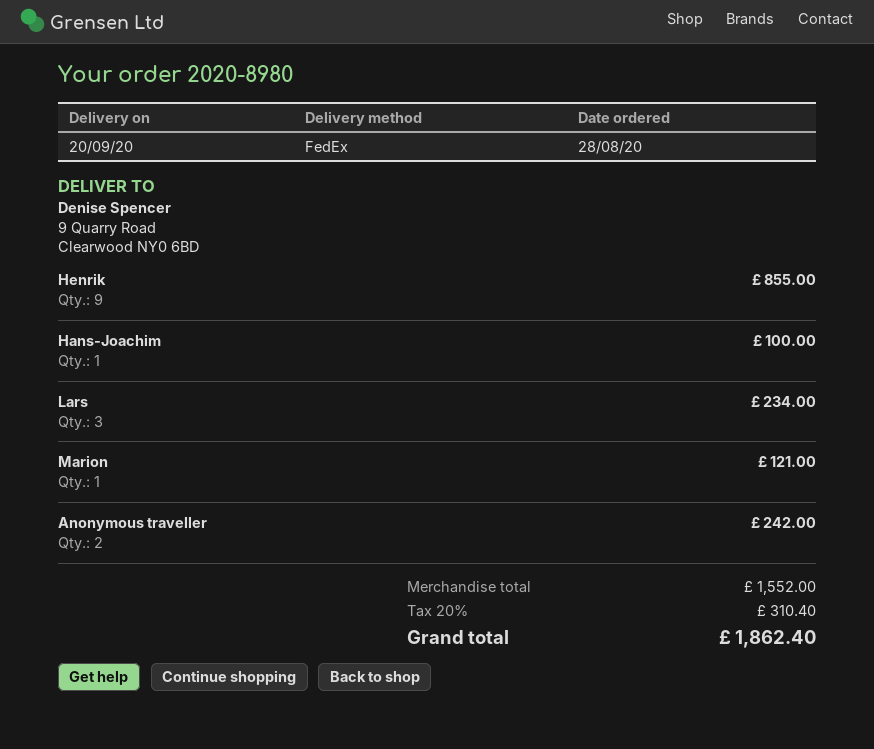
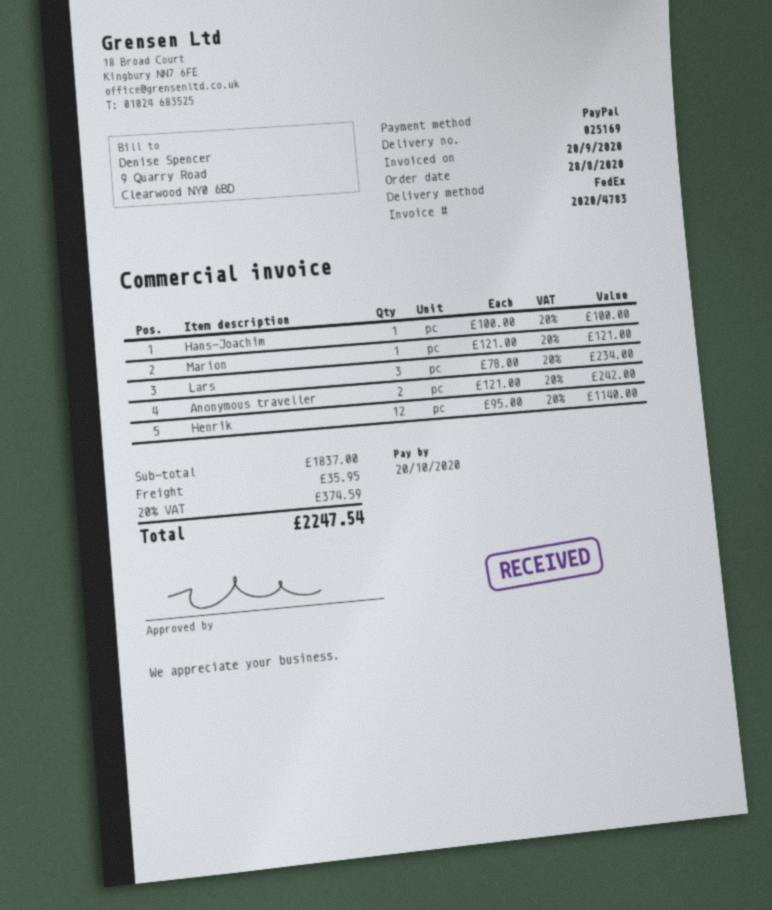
Henrik: 9 for 855.00 -> 12 for 1140.00
subtotal: 1552.00 -> 1837.00
shipping: none -> 35.95
tax: 20% = 310.40 -> 20% = 374.59
total: 1862.40 -> 2247.54

